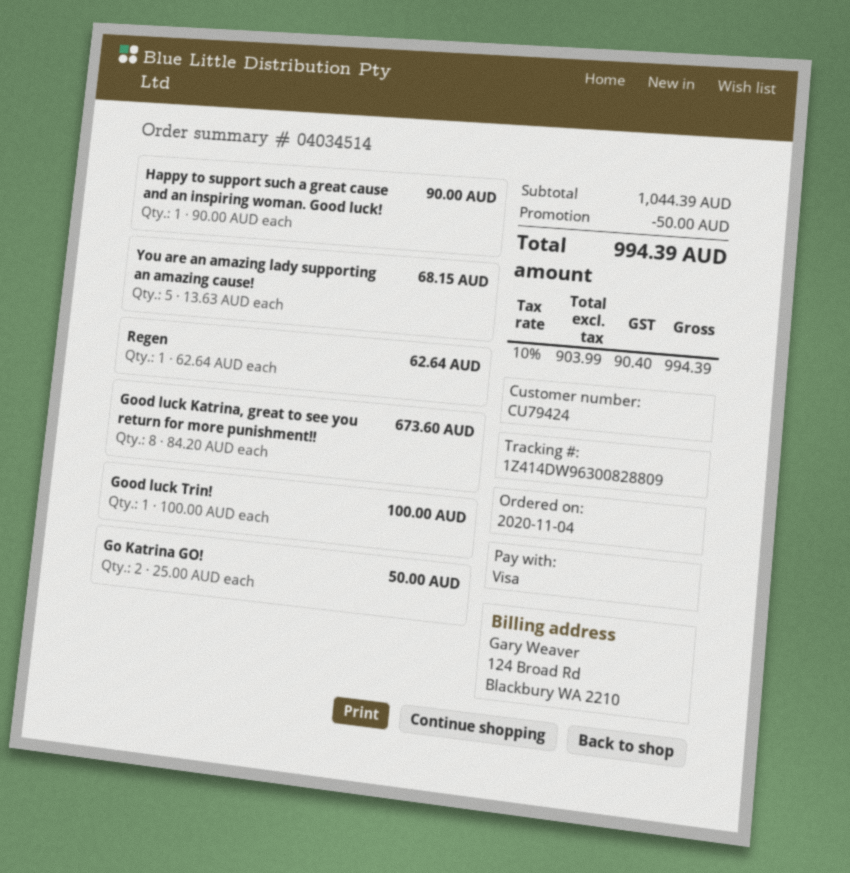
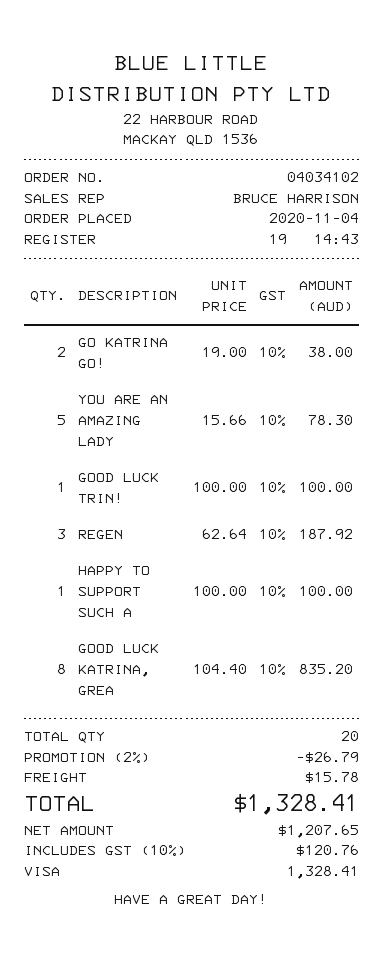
order number: 04034514 -> 04034102
Happy to support such a great cause and an inspiring woman. Good luck!: 1 x 90.00 = 90.00 -> 1 x 100.00 = 100.00
You are an amazing lady supporting an amazing cause!: 5 x 13.63 = 68.15 -> 5 x 15.66 = 78.30
Regen: 1 x 62.64 = 62.64 -> 3 x 62.64 = 187.92
Good luck Katrina, great to see you return for more punishment!!: 8 x 84.20 = 673.60 -> 8 x 104.40 = 835.20
Go Katrina GO!: 2 x 25.00 = 50.00 -> 2 x 19.00 = 38.00
discount: 50.00 -> 26.79
shipping: none -> 15.78
net: 903.99 -> 1207.65
tax: 10% = 90.40 -> 10% = 120.76
total: 994.39 -> 1328.41

